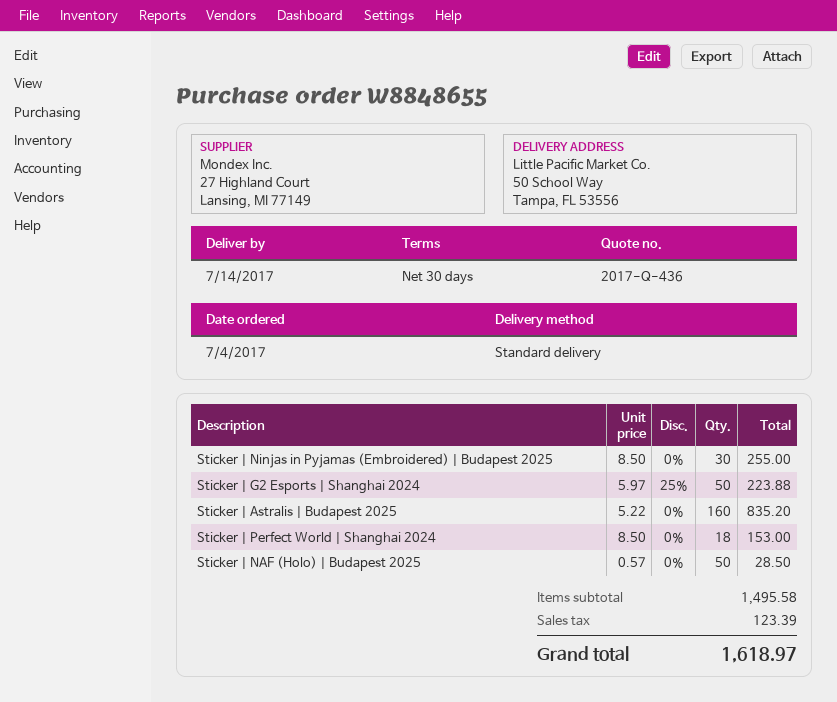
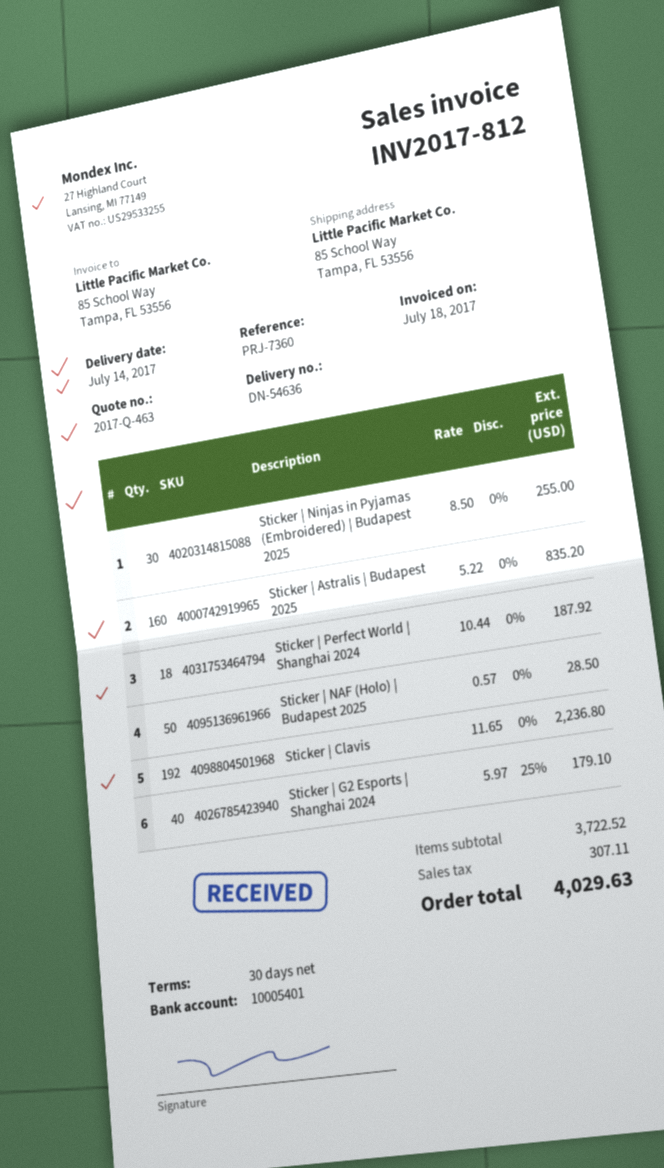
quote number: 2017-Q-436 -> 2017-Q-463
ship to: 50 School Way, Tampa, FL 53556 -> 85 School Way, Tampa, FL 53556
Sticker | G2 Esports | Shanghai 2024: 50 x 5.97 - 25% = 223.88 -> 40 x 5.97 - 25% = 179.10
Sticker | Perfect World | Shanghai 2024: 18 x 8.50 = 153.00 -> 18 x 10.44 = 187.92
Sticker | Clavis: none -> 192 x 11.65 = 2236.80
subtotal: 1495.58 -> 3722.52
tax: 123.39 -> 307.11
total: 1618.97 -> 4029.63

